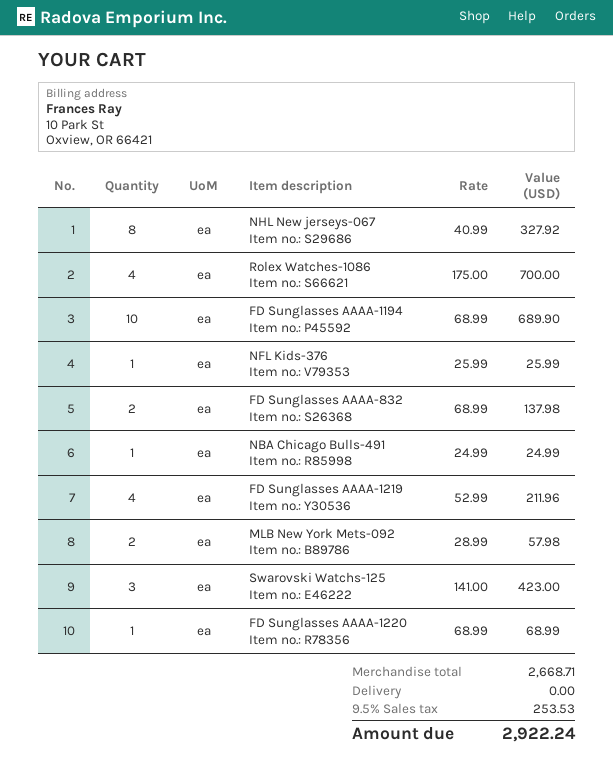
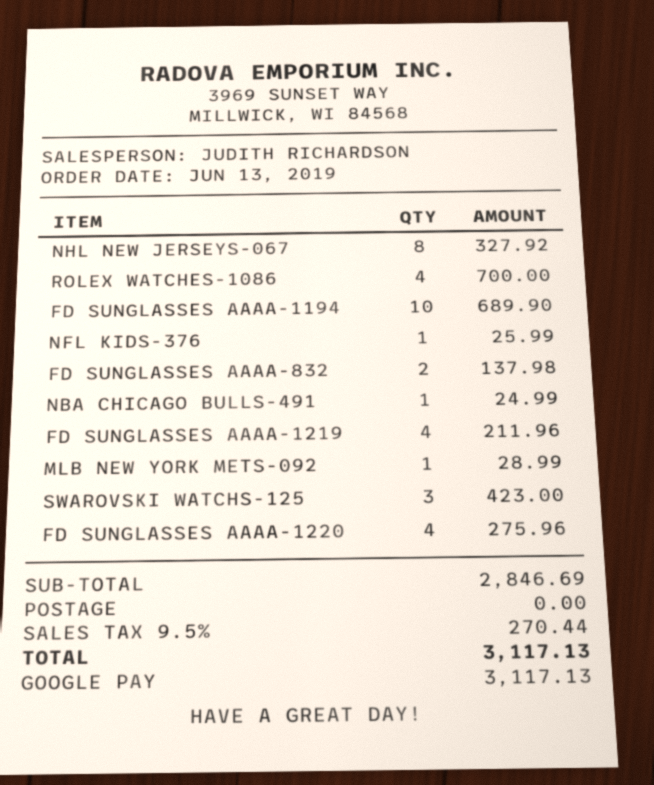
MLB New York Mets-092: 2 for 57.98 -> 1 for 28.99
FD Sunglasses AAAA-1220: 1 for 68.99 -> 4 for 275.96
subtotal: 2668.71 -> 2846.69
tax: 9.5% = 253.53 -> 9.5% = 270.44
total: 2922.24 -> 3117.13

